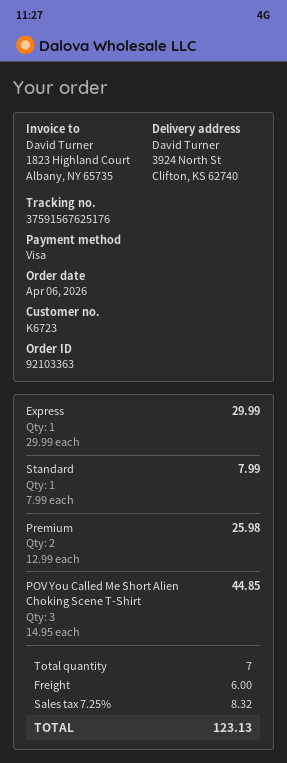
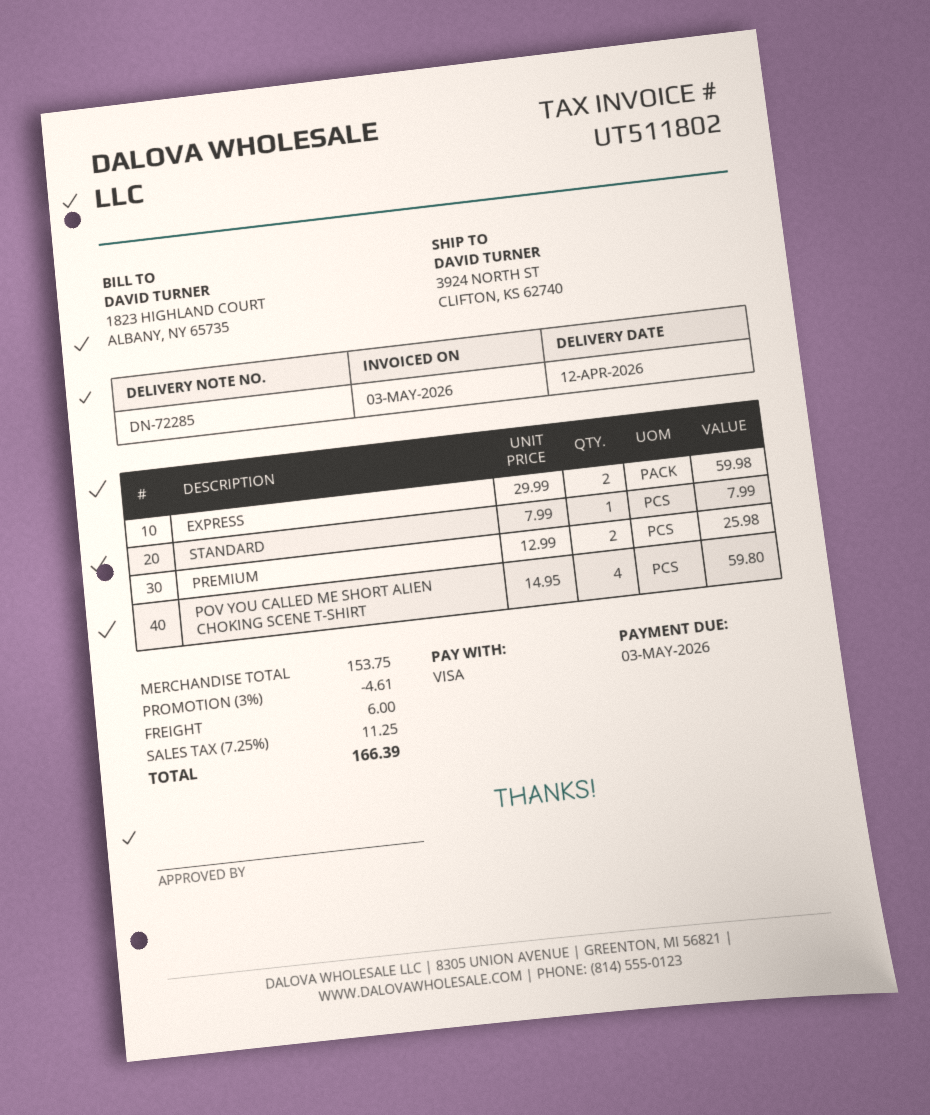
Express: 1 x 29.99 = 29.99 -> 2 x 29.99 = 59.98
POV You Called Me Short Alien Choking Scene T-Shirt: 3 x 14.95 = 44.85 -> 4 x 14.95 = 59.80
discount: none -> 3% = 4.61
tax: 7.25% = 8.32 -> 7.25% = 11.25
total: 123.13 -> 166.39

